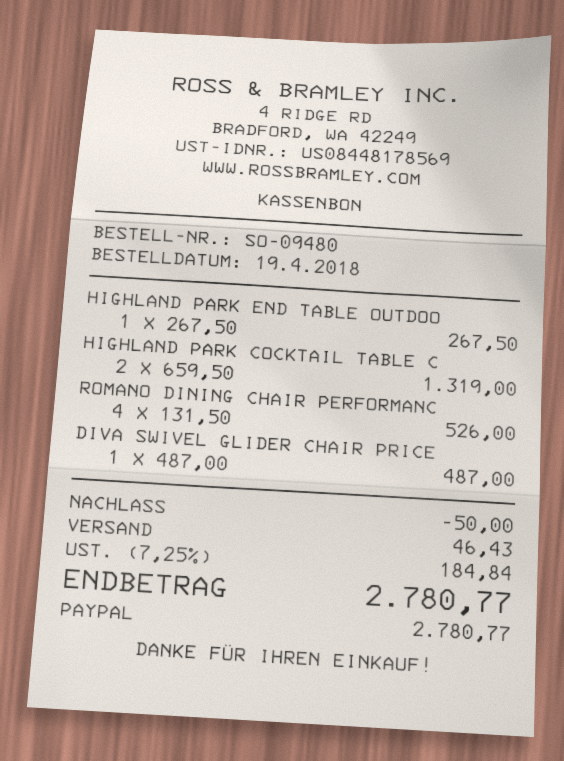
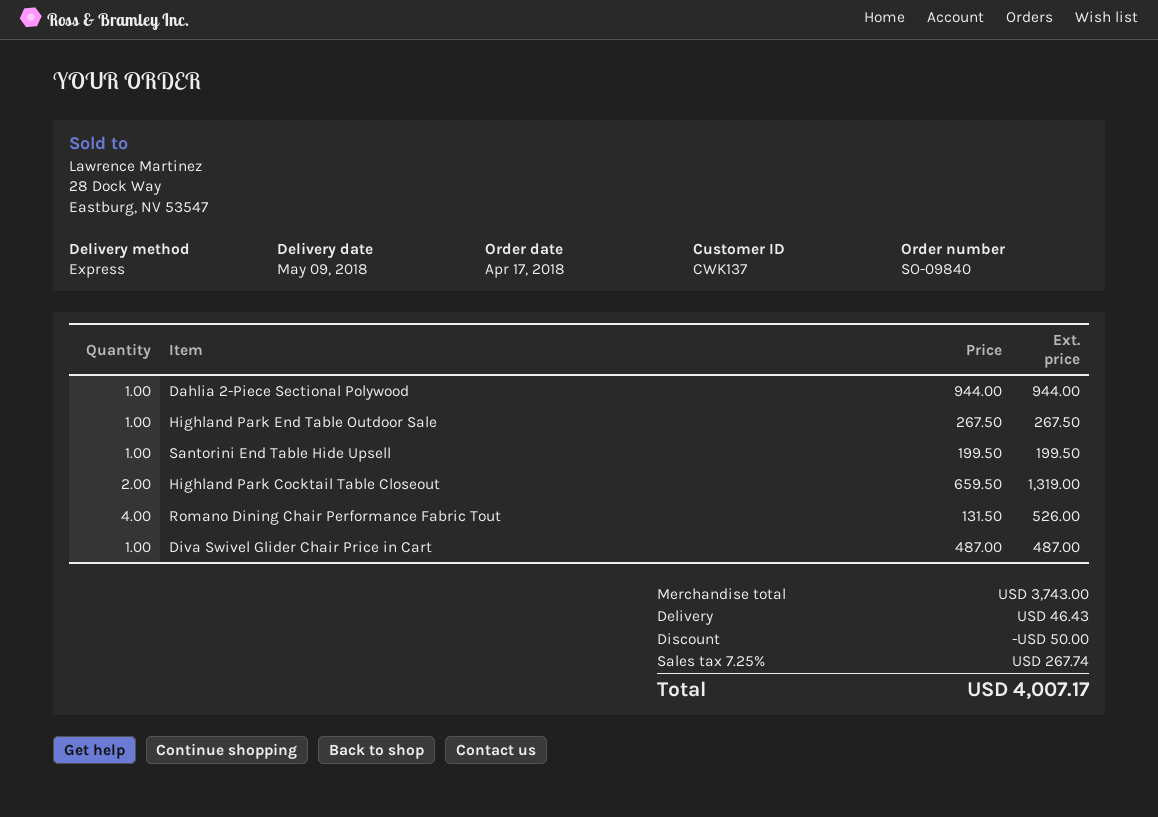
order number: SO-09480 -> SO-09840
order date: 2018-04-19 -> 2018-04-17
Dahlia 2-Piece Sectional Polywood: none -> 1 x 944.00 = 944.00
Santorini End Table Hide Upsell: none -> 1 x 199.50 = 199.50
tax: 7.25% = 184.84 -> 7.25% = 267.74
total: 2780.77 -> 4007.17

